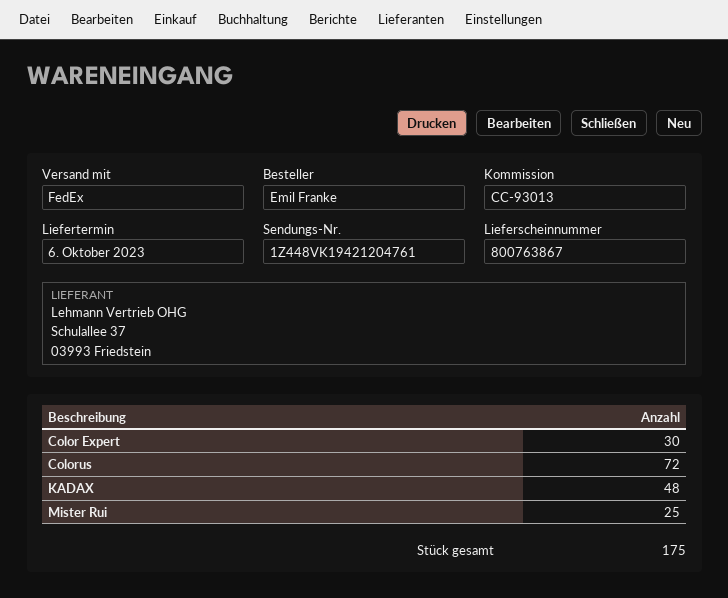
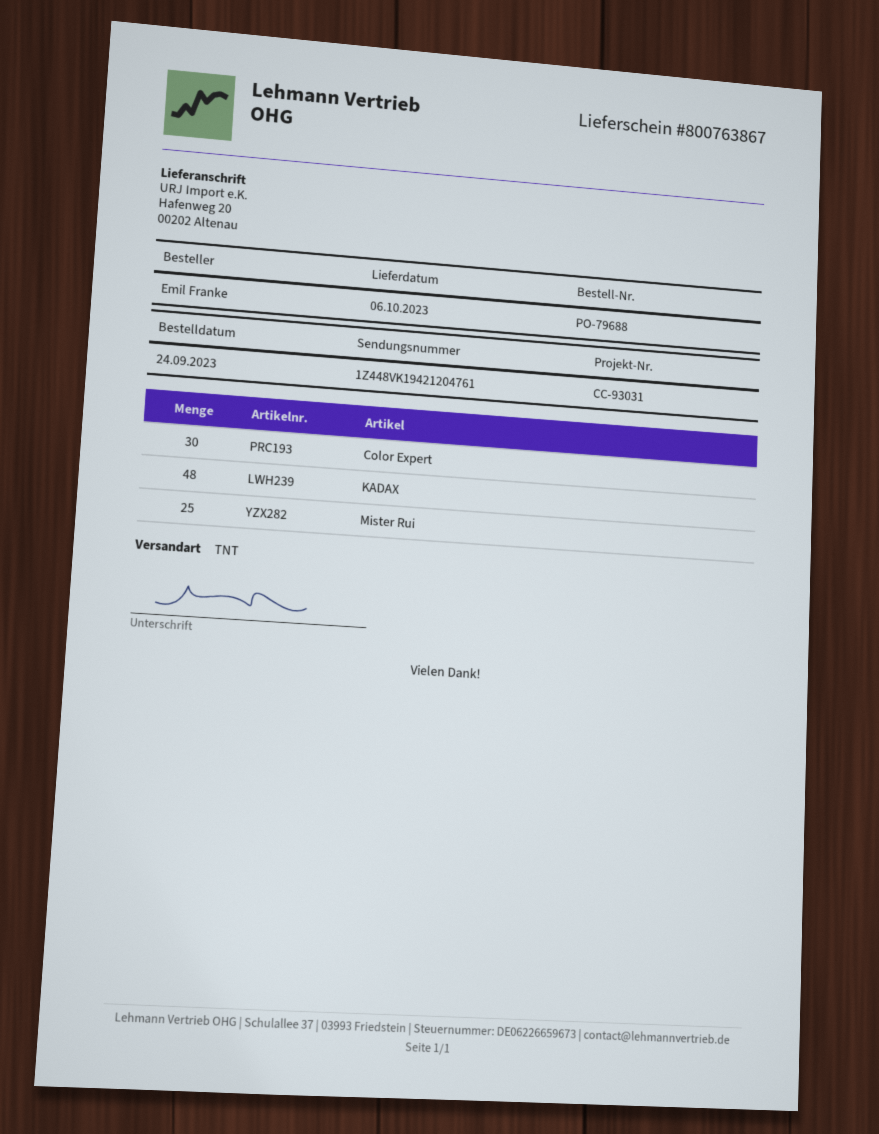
reference: CC-93013 -> CC-93031
shipping method: FedEx -> TNT
Colorus: 72 -> none

